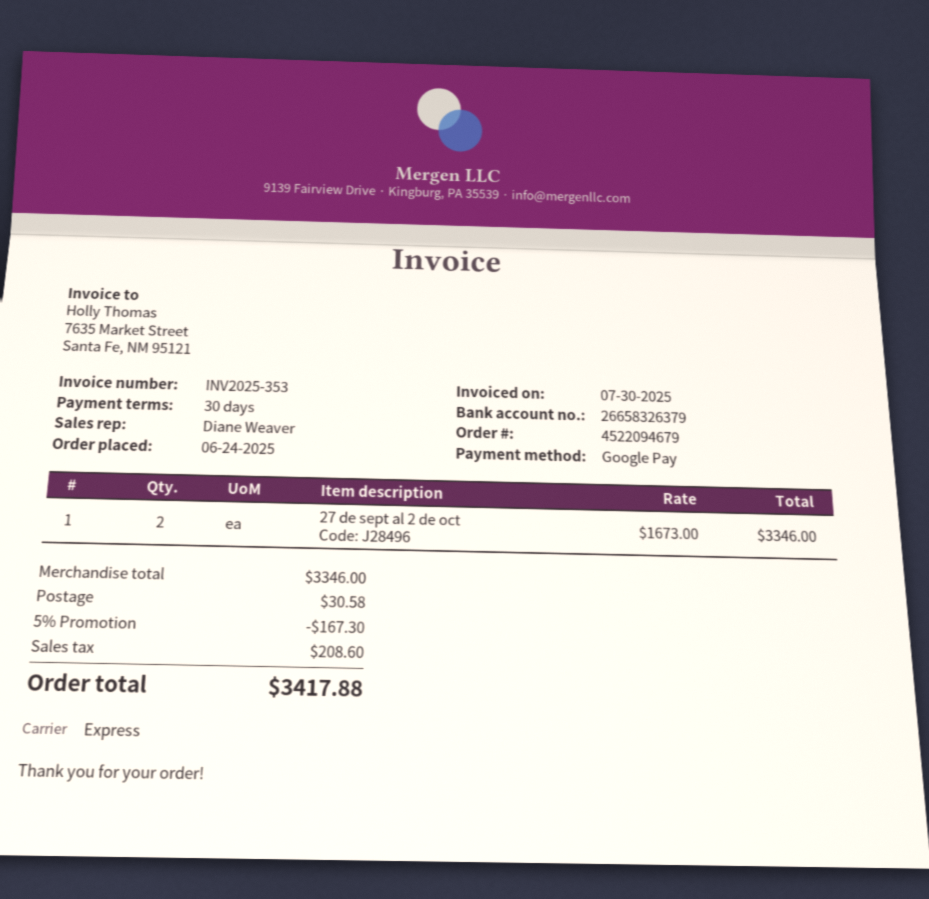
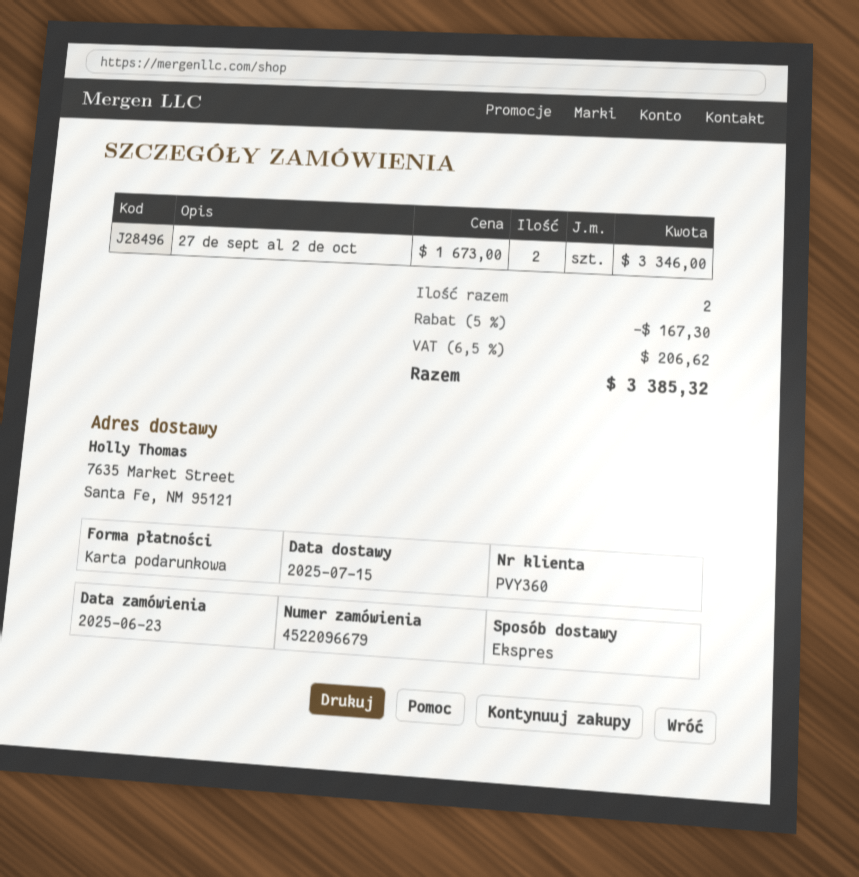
order number: 4522094679 -> 4522096679
order date: 2025-06-24 -> 2025-06-23
payment method: Google Pay -> gift card
shipping: 30.58 -> none
tax: 208.60 -> 206.62
total: 3417.88 -> 3385.32

